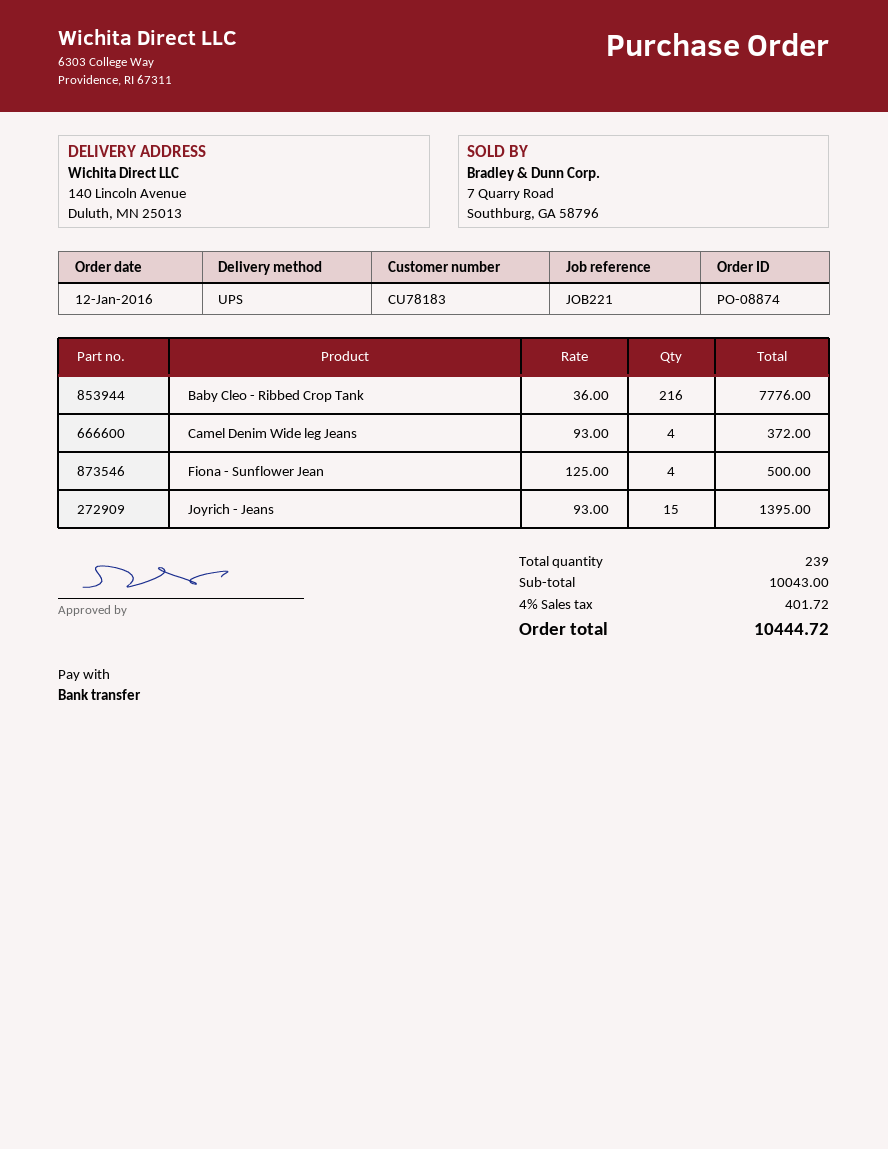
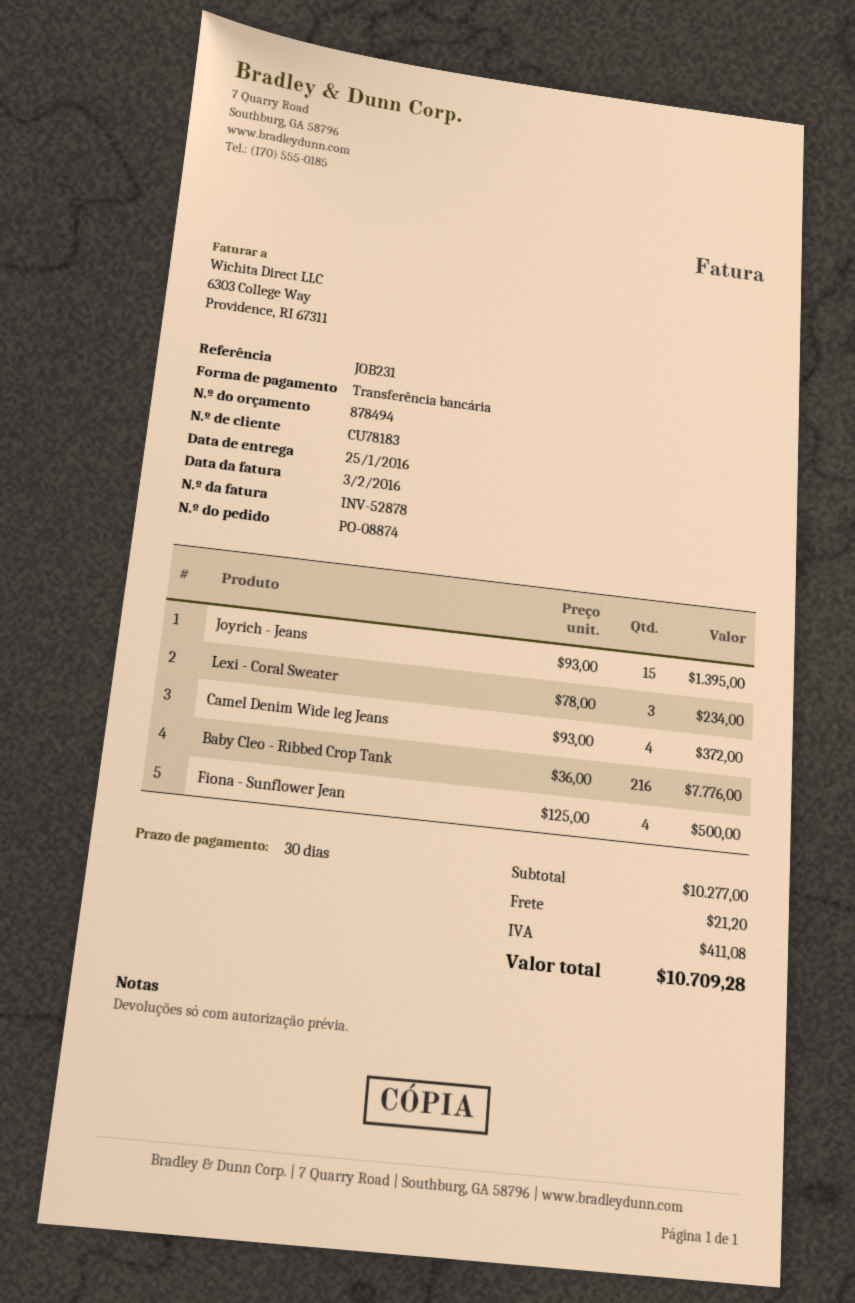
reference: JOB221 -> JOB231
Lexi - Coral Sweater: none -> 3 x 78.00 = 234.00
subtotal: 10043.00 -> 10277.00
shipping: none -> 21.20
tax: 401.72 -> 411.08
total: 10444.72 -> 10709.28

